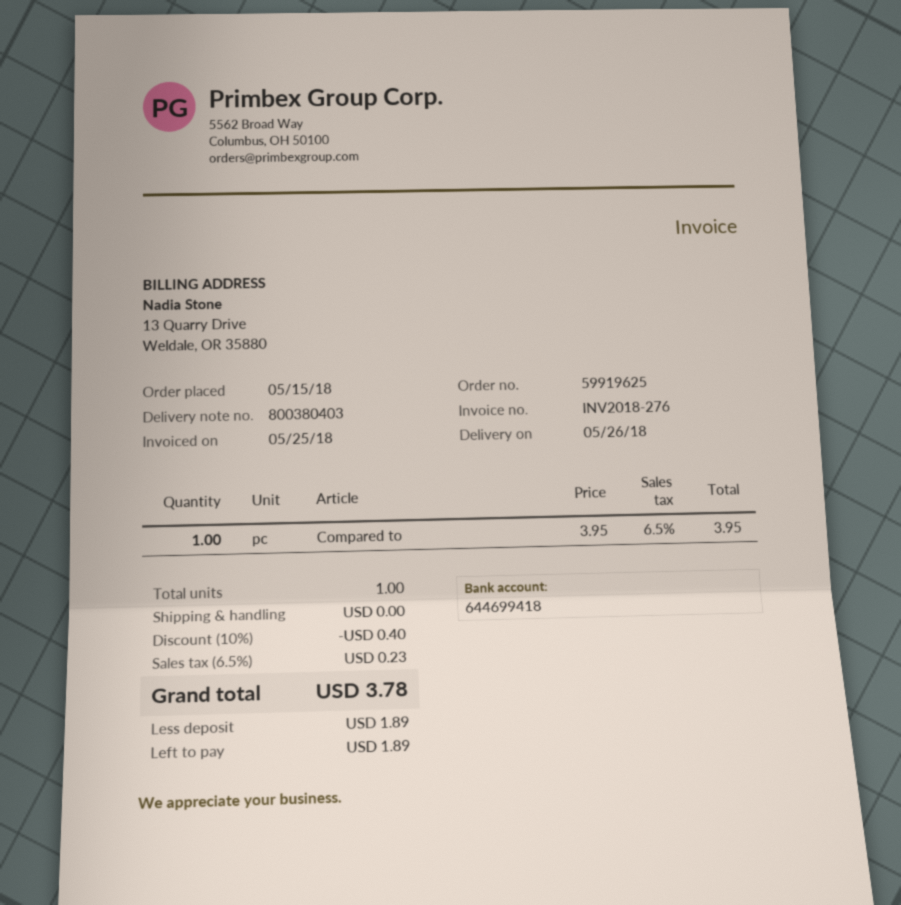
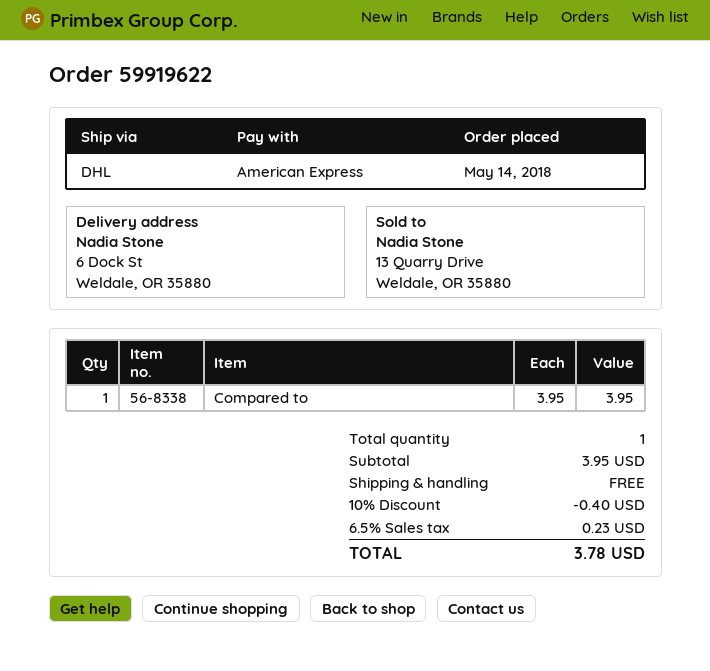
order number: 59919625 -> 59919622
order date: 2018-05-15 -> 2018-05-14

